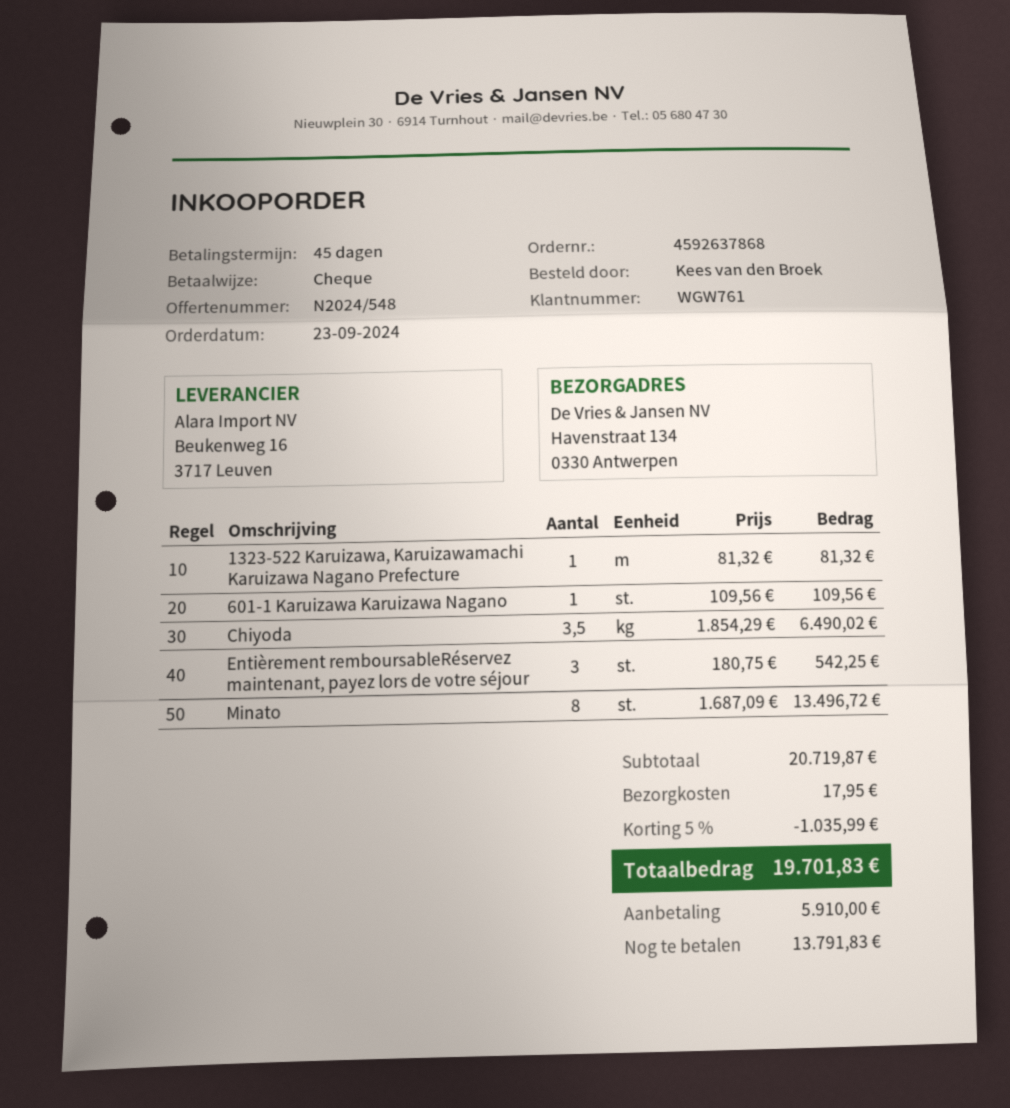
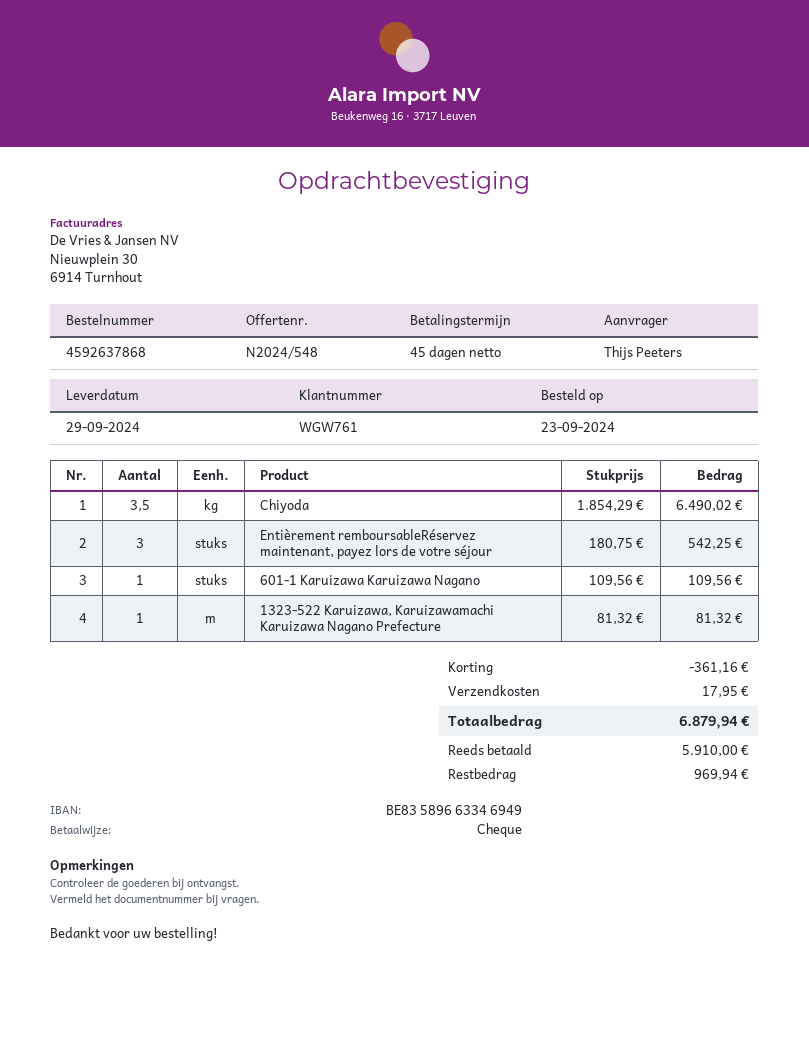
ordered by: Kees van den Broek -> Thijs Peeters
Minato: 8 x 1687.09 = 13496.72 -> none
discount: 1035.99 -> 361.16
total: 19701.83 -> 6879.94
balance: 13791.83 -> 969.94

